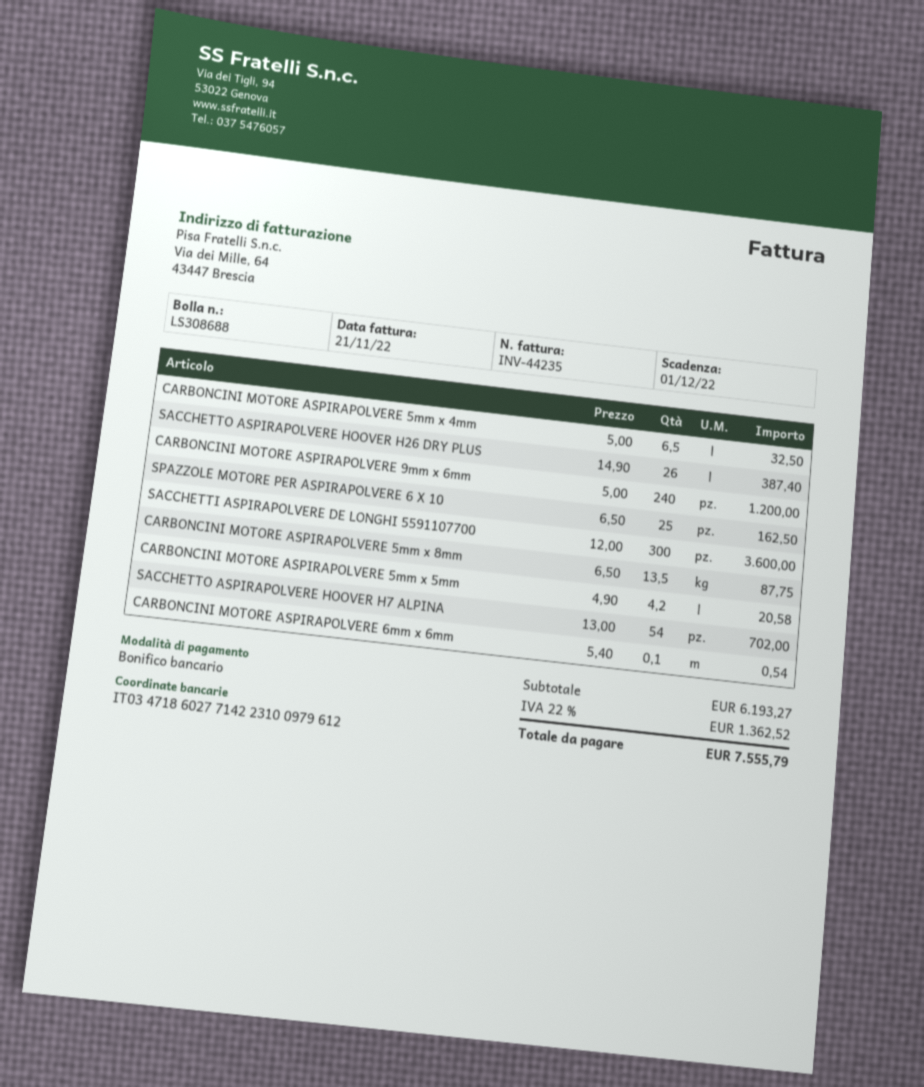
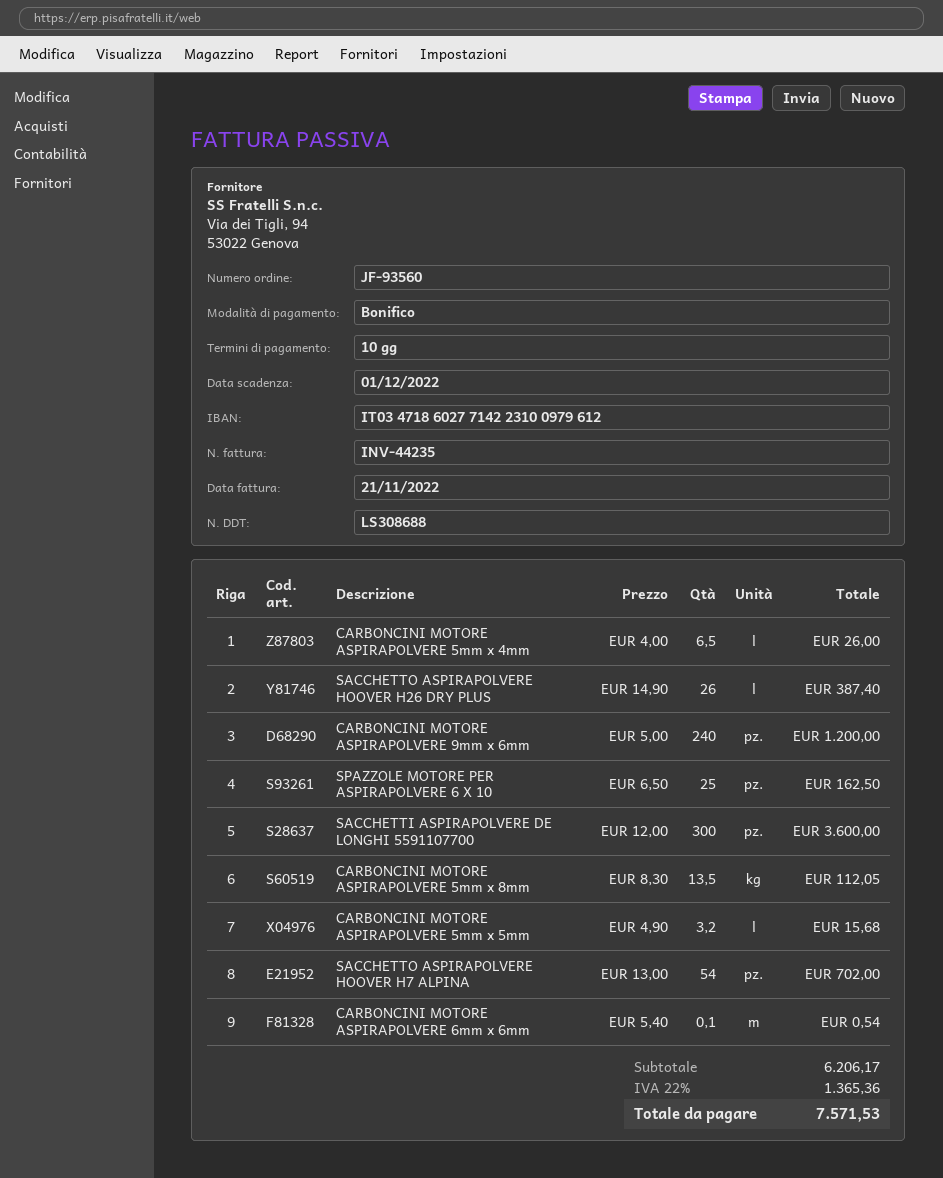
CARBONCINI MOTORE ASPIRAPOLVERE 5mm x 4mm: 6.5 x 5.00 = 32.50 -> 6.5 x 4.00 = 26.00
CARBONCINI MOTORE ASPIRAPOLVERE 5mm x 8mm: 13.5 x 6.50 = 87.75 -> 13.5 x 8.30 = 112.05
CARBONCINI MOTORE ASPIRAPOLVERE 5mm x 5mm: 4.2 x 4.90 = 20.58 -> 3.2 x 4.90 = 15.68
subtotal: 6193.27 -> 6206.17
tax: 22% = 1362.52 -> 22% = 1365.36
total: 7555.79 -> 7571.53

